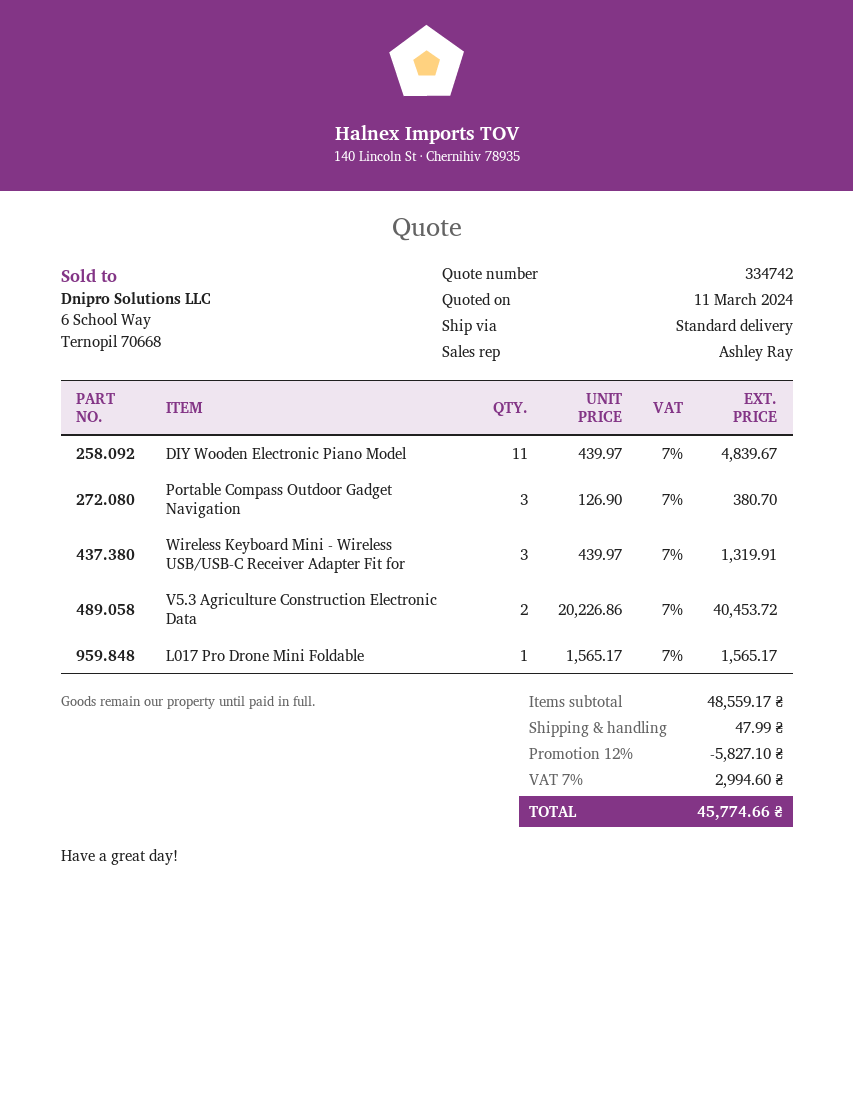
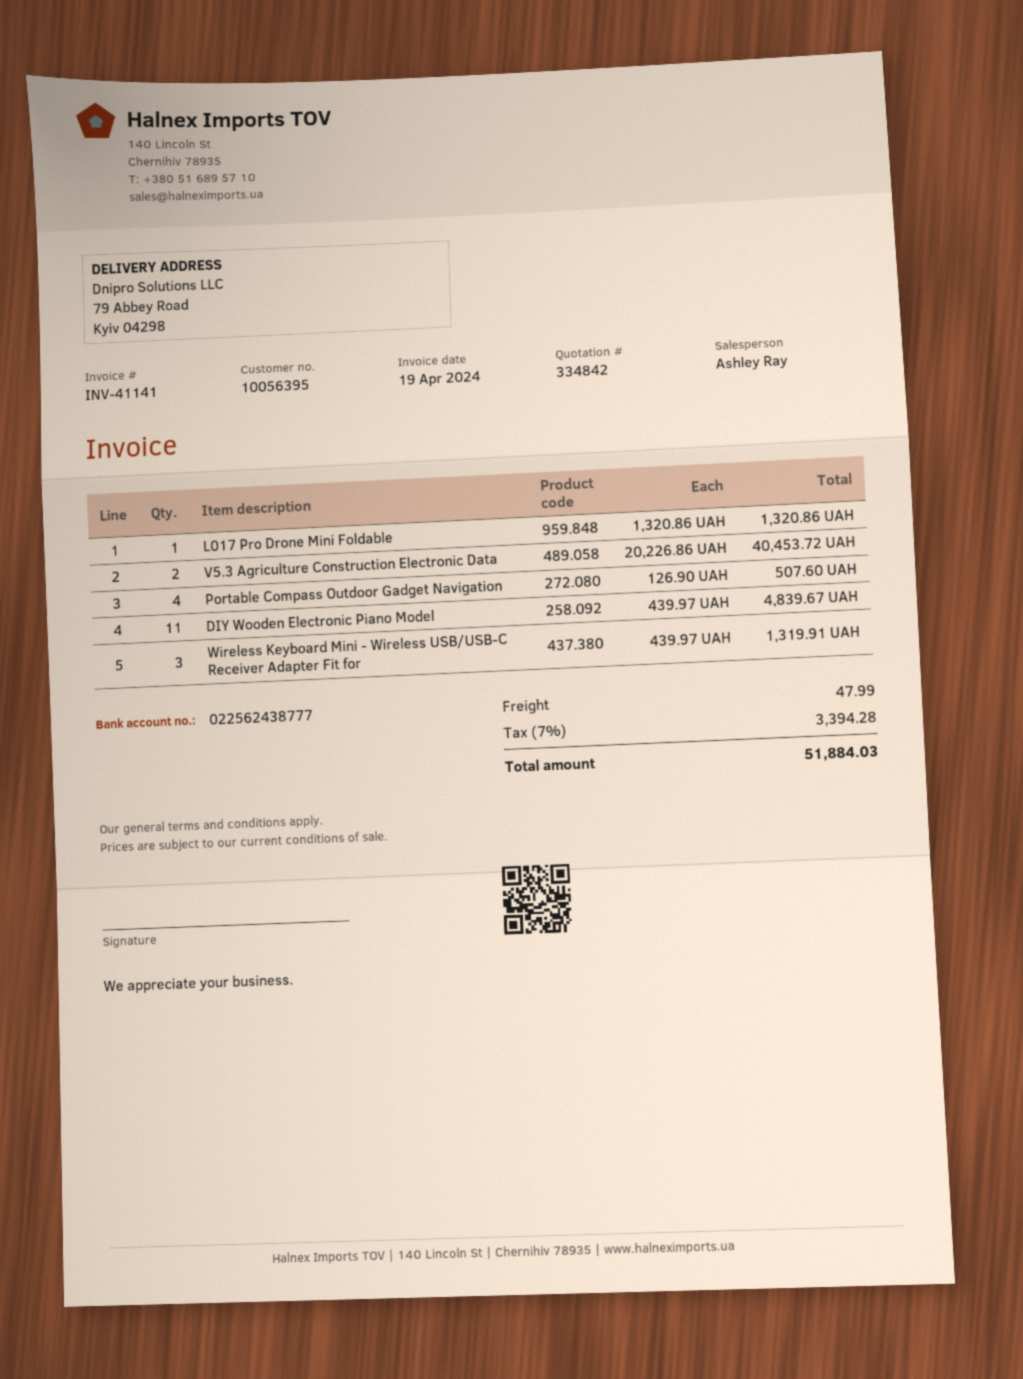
quote number: 334742 -> 334842
Portable Compass Outdoor Gadget Navigation: 3 x 126.90 = 380.70 -> 4 x 126.90 = 507.60
L017 Pro Drone Mini Foldable: 1 x 1565.17 = 1565.17 -> 1 x 1320.86 = 1320.86
discount: 12% = 5827.10 -> none
tax: 7% = 2994.60 -> 7% = 3394.28
total: 45774.66 -> 51884.03

